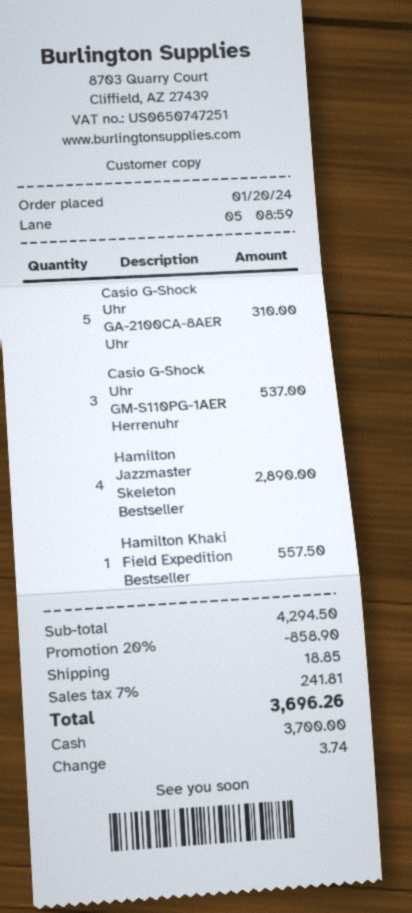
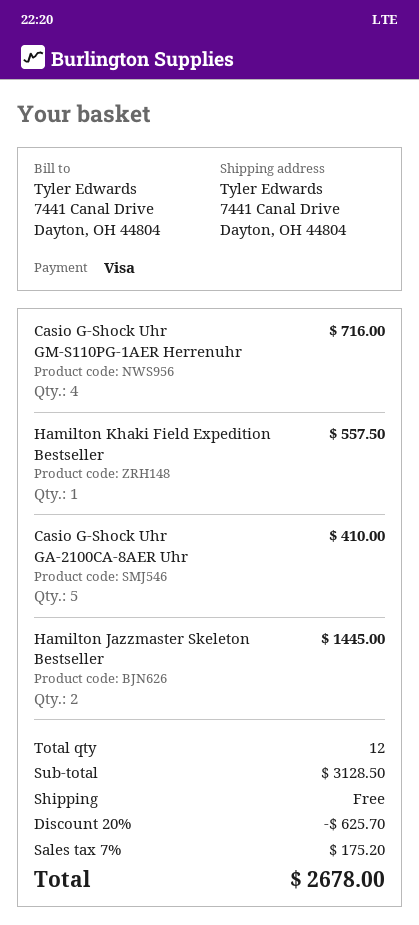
payment method: cash -> Visa
Casio G-Shock Uhr GA-2100CA-8AER Uhr: 5 for 310.00 -> 5 for 410.00
Casio G-Shock Uhr GM-S110PG-1AER Herrenuhr: 3 for 537.00 -> 4 for 716.00
Hamilton Jazzmaster Skeleton Bestseller: 4 for 2890.00 -> 2 for 1445.00
subtotal: 4294.50 -> 3128.50
discount: 20% = 858.90 -> 20% = 625.70
shipping: 18.85 -> 0.00
tax: 7% = 241.81 -> 7% = 175.20
total: 3696.26 -> 2678.00

